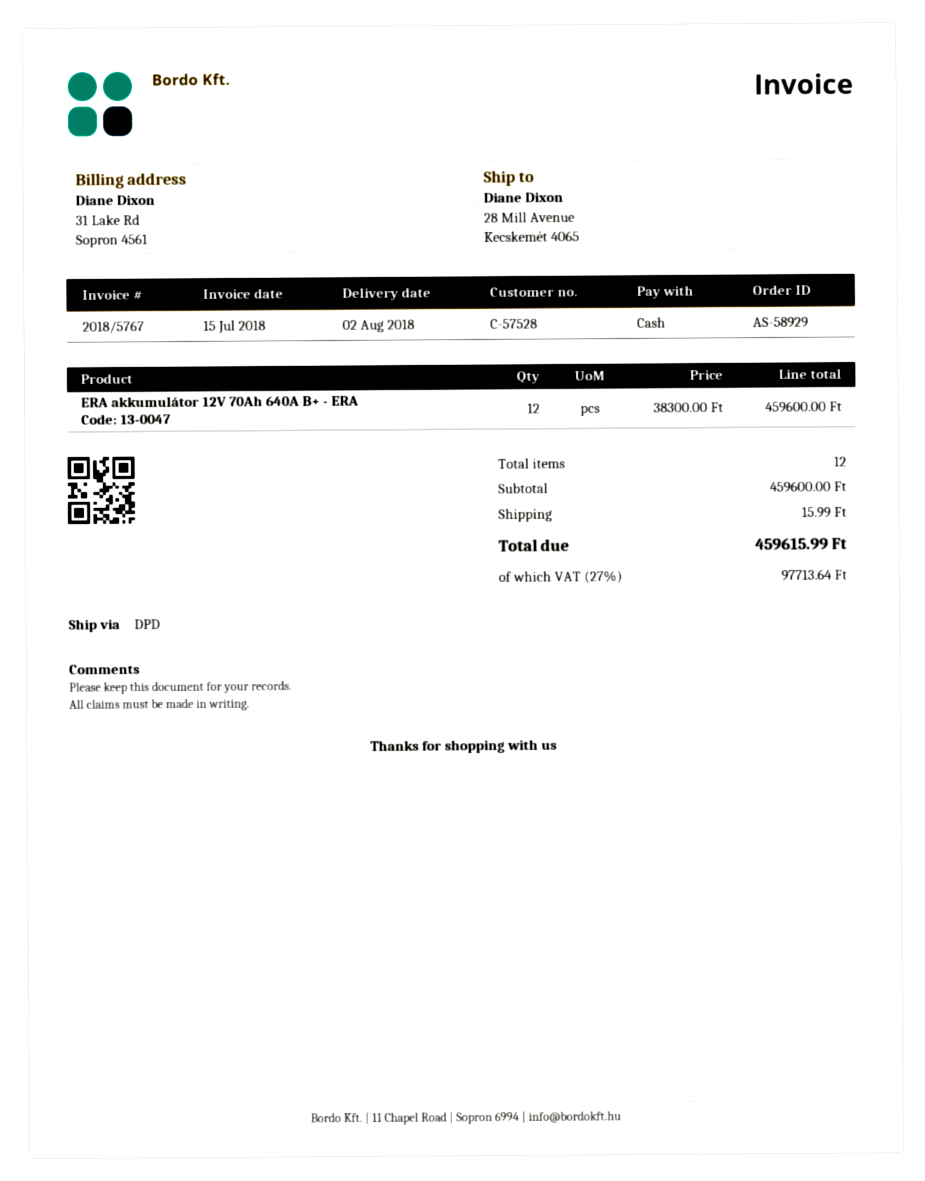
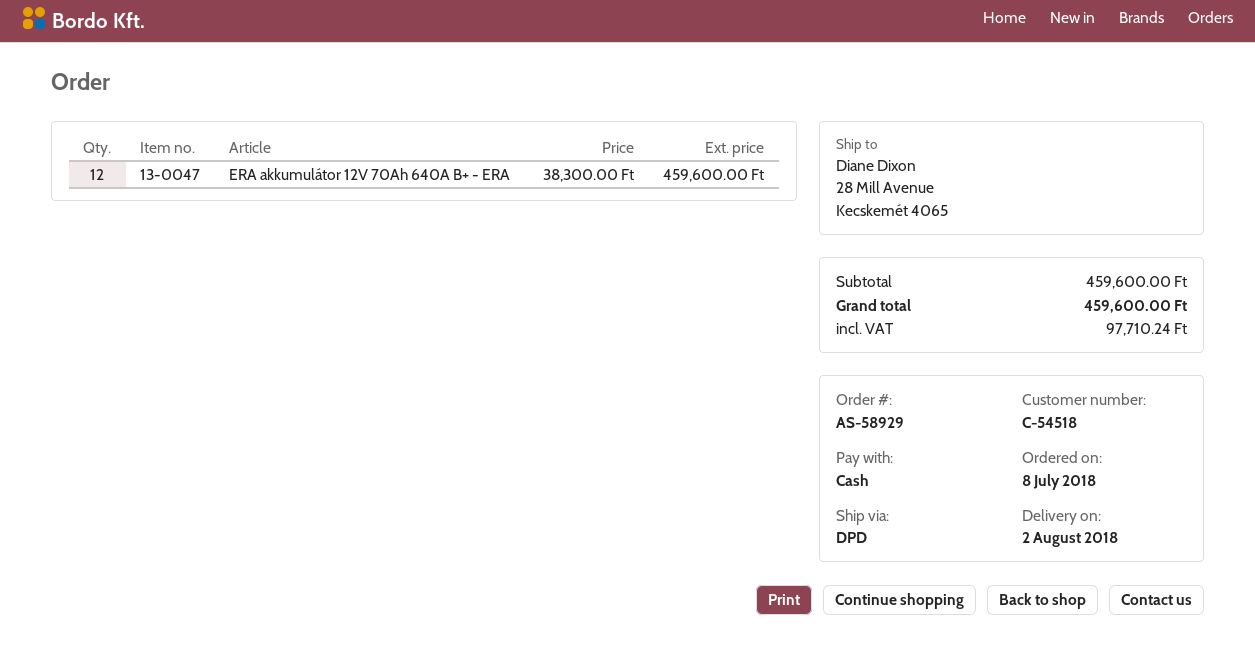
customer number: C-57528 -> C-54518
shipping: 15.99 -> none
tax: 97713.64 -> 97710.24
total: 459615.99 -> 459600.00

